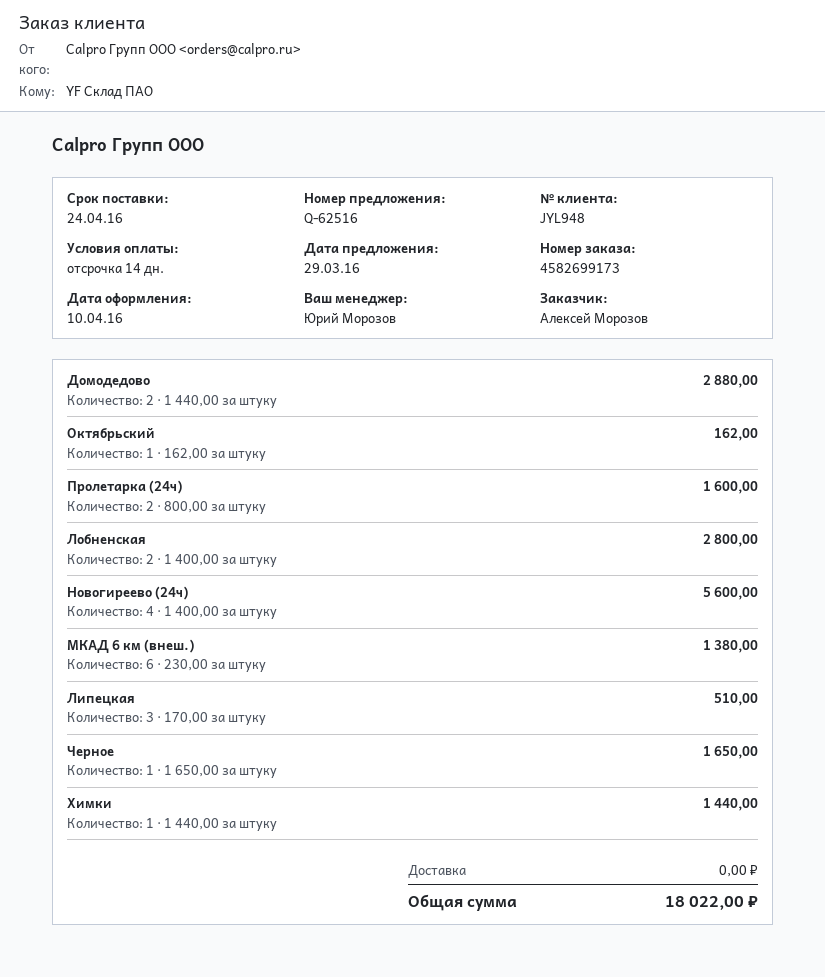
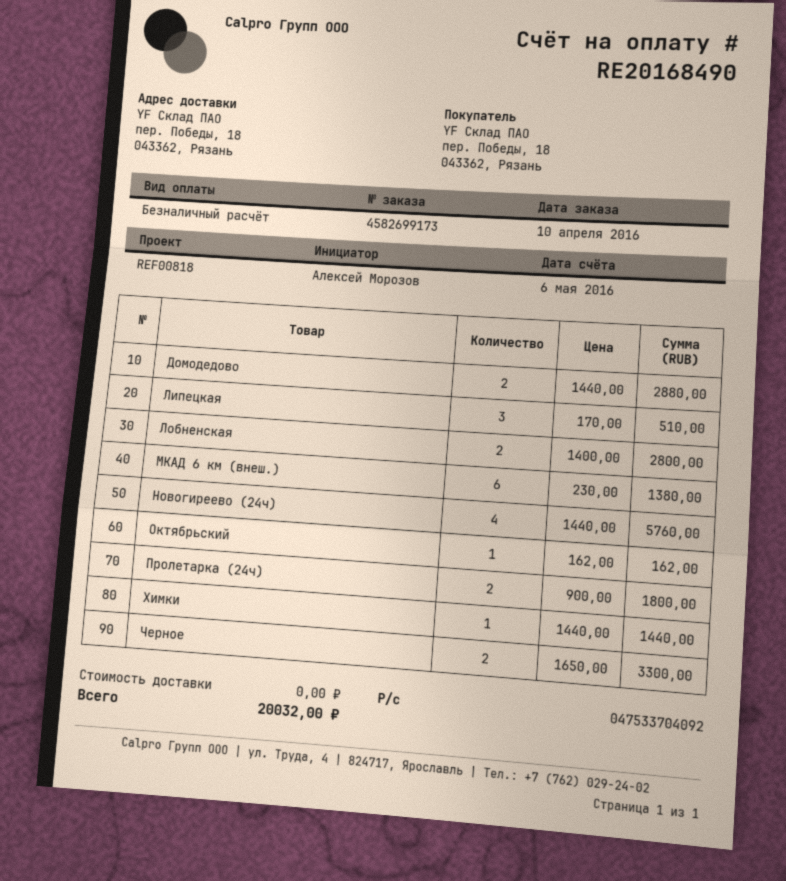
Пролетарка (24ч): 2 x 800.00 = 1600.00 -> 2 x 900.00 = 1800.00
Новогиреево (24ч): 4 x 1400.00 = 5600.00 -> 4 x 1440.00 = 5760.00
Черное: 1 x 1650.00 = 1650.00 -> 2 x 1650.00 = 3300.00
total: 18022.00 -> 20032.00

